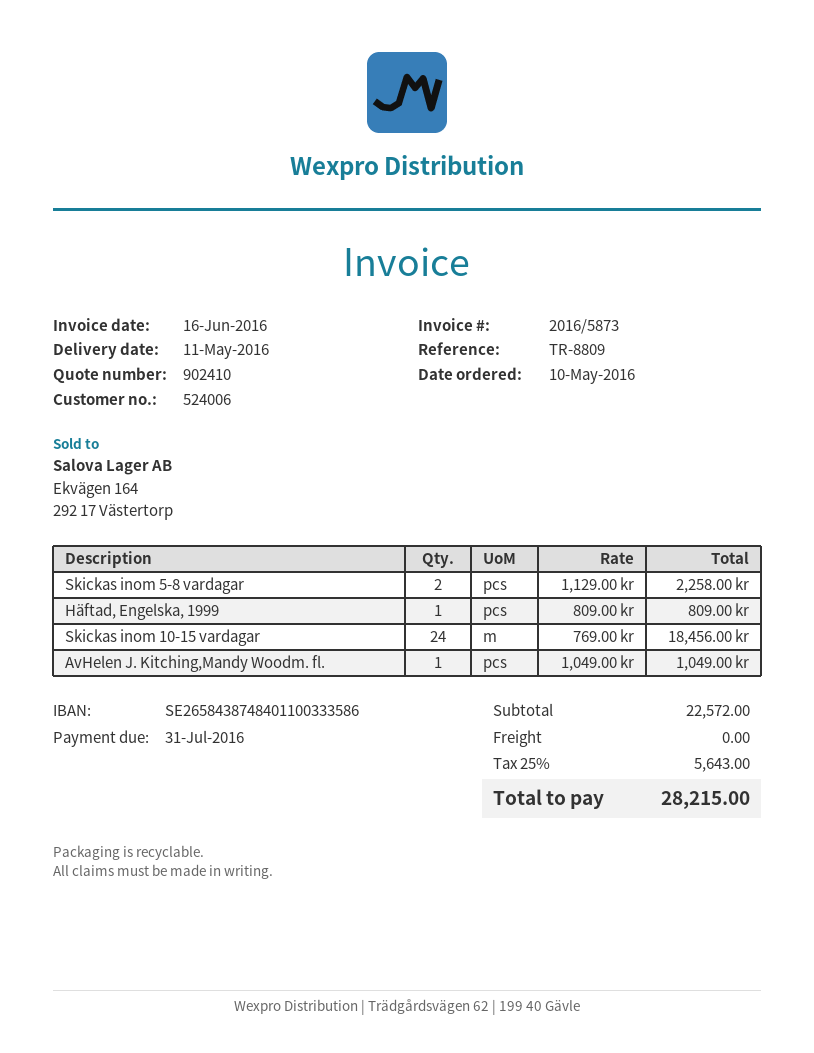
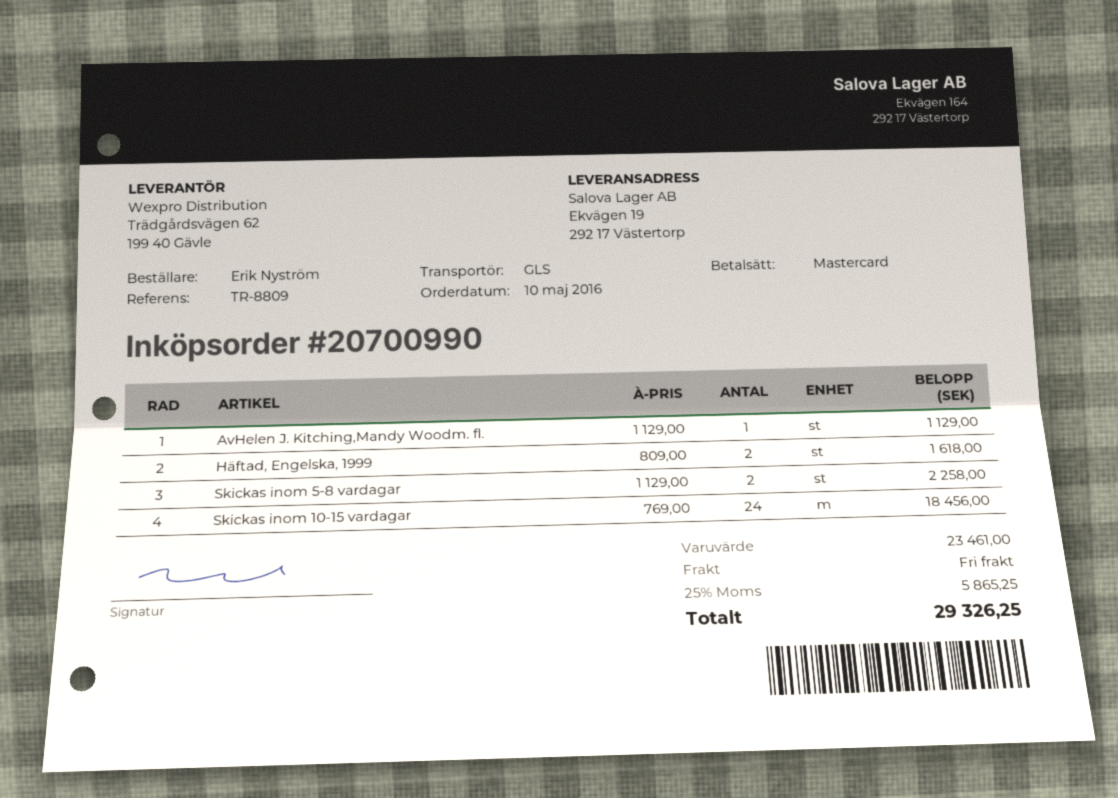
Häftad, Engelska, 1999: 1 x 809.00 = 809.00 -> 2 x 809.00 = 1618.00
AvHelen J. Kitching,Mandy Woodm. fl.: 1 x 1049.00 = 1049.00 -> 1 x 1129.00 = 1129.00
subtotal: 22572.00 -> 23461.00
tax: 25% = 5643.00 -> 25% = 5865.25
total: 28215.00 -> 29326.25

